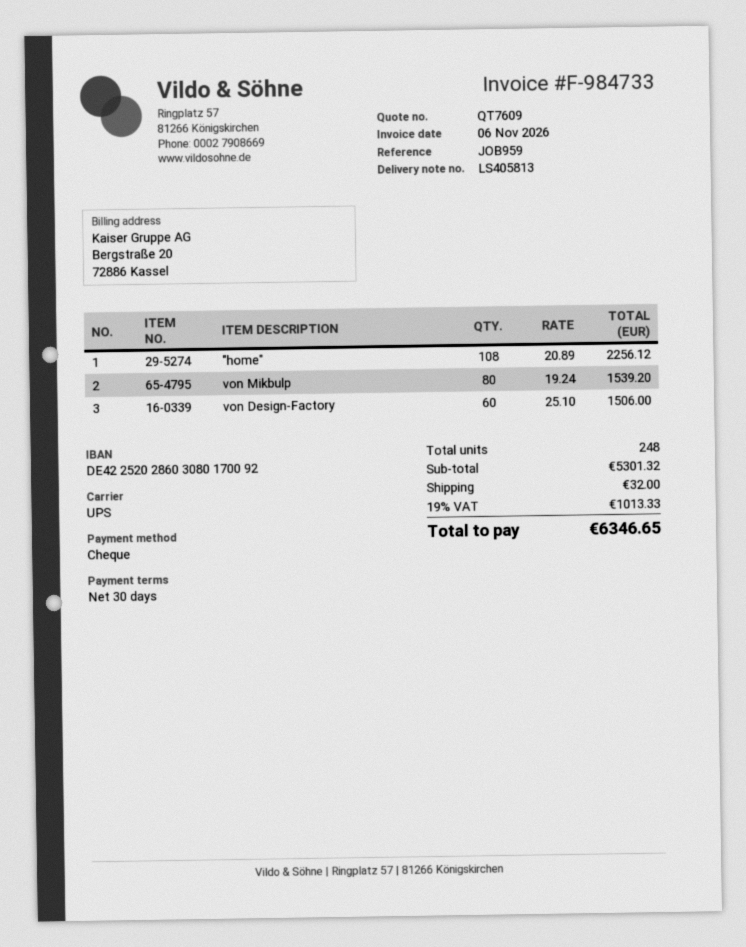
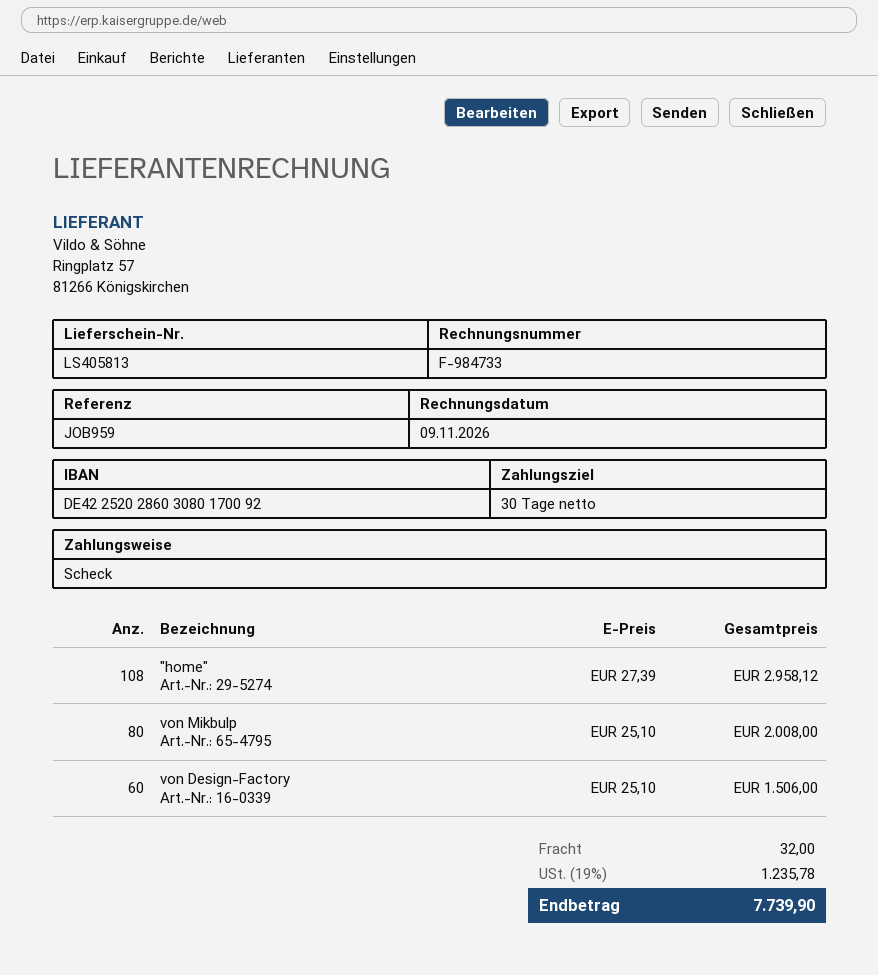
invoice date: 2026-11-06 -> 2026-11-09
"home": 108 x 20.89 = 2256.12 -> 108 x 27.39 = 2958.12
von Mikbulp: 80 x 19.24 = 1539.20 -> 80 x 25.10 = 2008.00
tax: 19% = 1013.33 -> 19% = 1235.78
total: 6346.65 -> 7739.90

